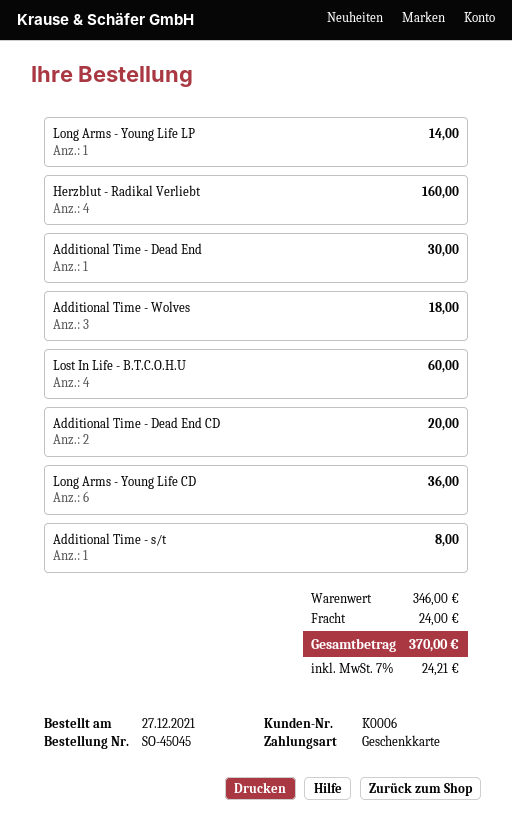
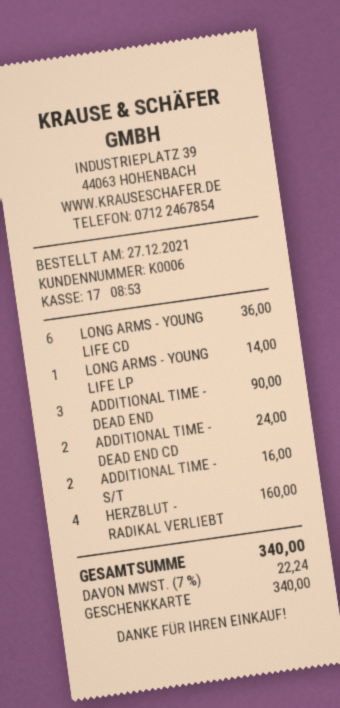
Additional Time - Dead End: 1 for 30.00 -> 3 for 90.00
Additional Time - Wolves: 3 for 18.00 -> none
Lost In Life - B.T.C.O.H.U: 4 for 60.00 -> none
Additional Time - Dead End CD: 2 for 20.00 -> 2 for 24.00
Additional Time - s/t: 1 for 8.00 -> 2 for 16.00
shipping: 24.00 -> none
tax: 7% = 24.21 -> 7% = 22.24
total: 370.00 -> 340.00

